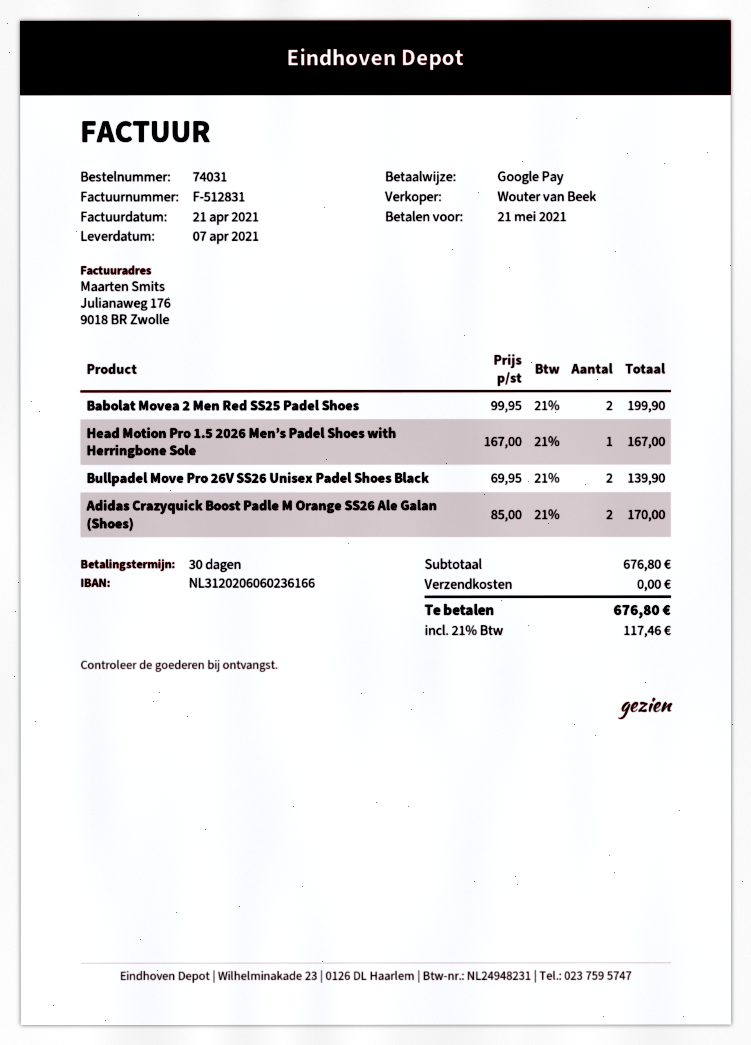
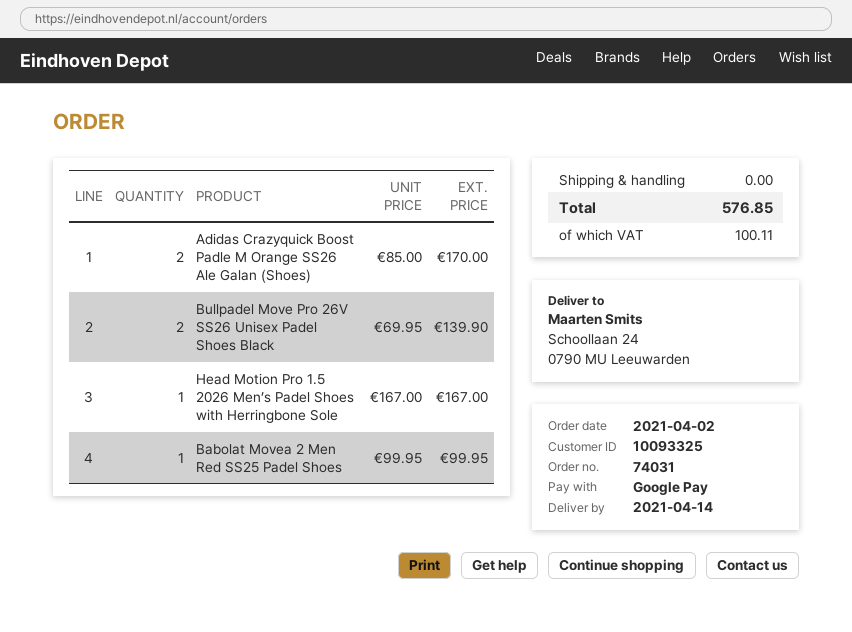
delivery date: 2021-04-07 -> 2021-04-14
Babolat Movea 2 Men Red SS25 Padel Shoes: 2 x 99.95 = 199.90 -> 1 x 99.95 = 99.95
tax: 117.46 -> 100.11
total: 676.80 -> 576.85

